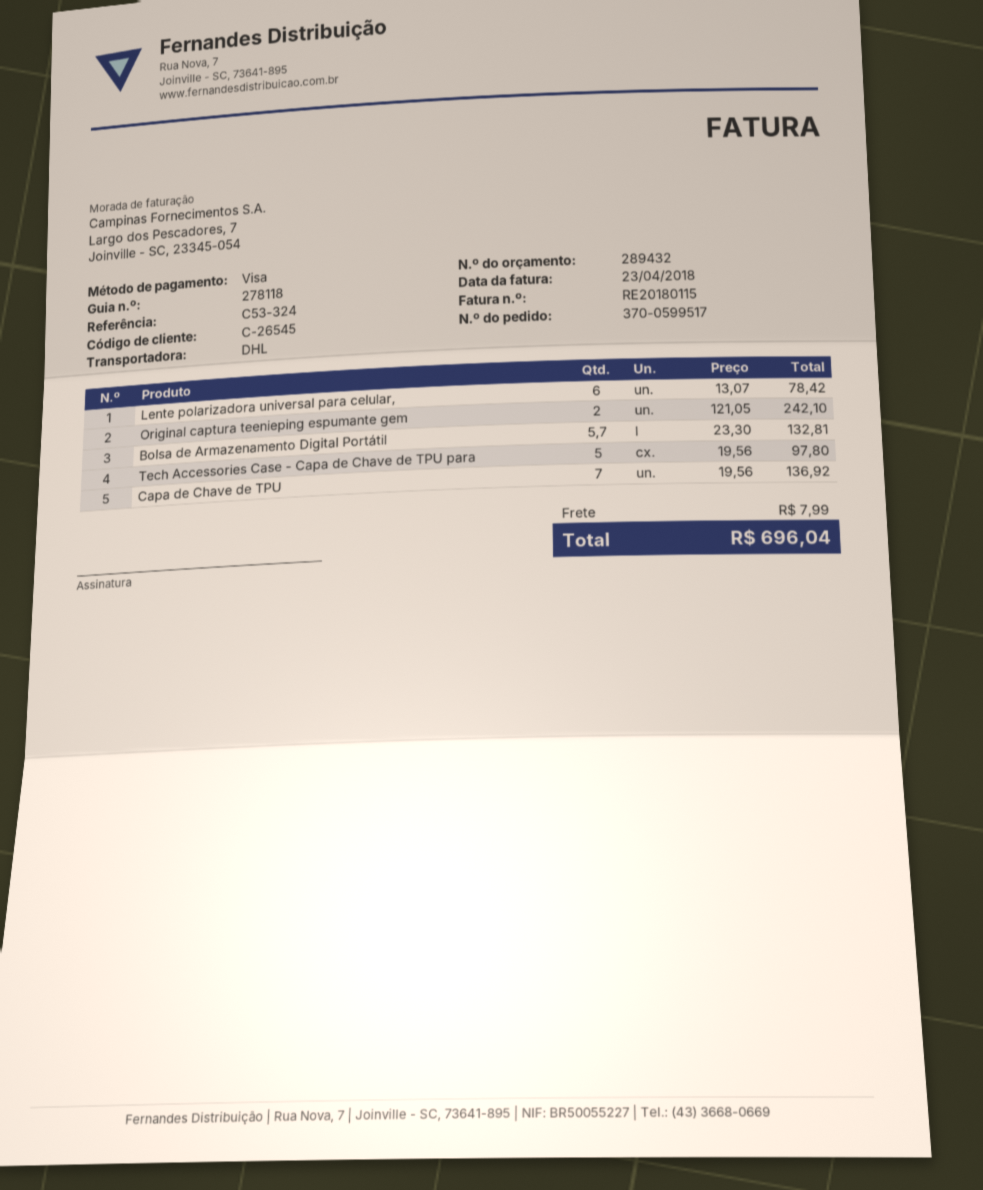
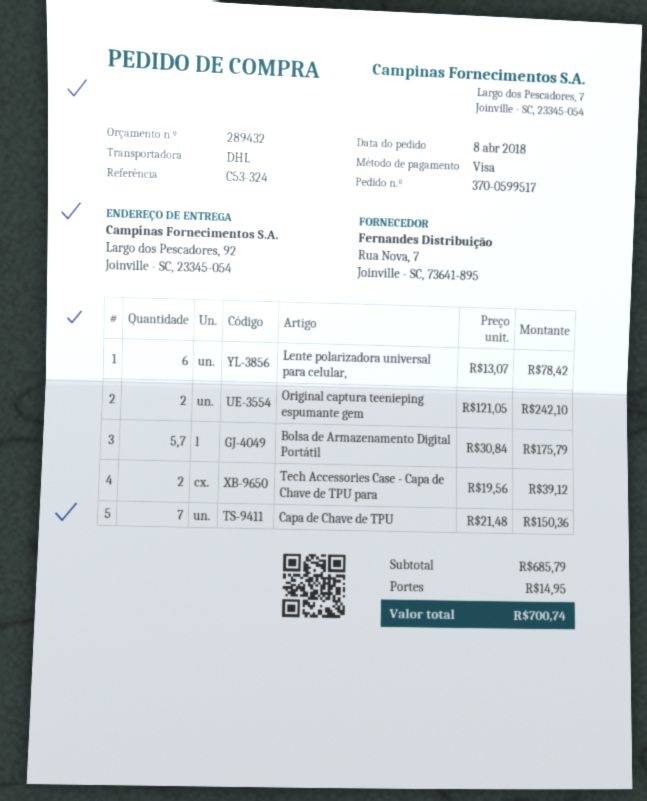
Bolsa de Armazenamento Digital Portátil: 5.7 x 23.30 = 132.81 -> 5.7 x 30.84 = 175.79
Tech Accessories Case - Capa de Chave de TPU para: 5 x 19.56 = 97.80 -> 2 x 19.56 = 39.12
Capa de Chave de TPU: 7 x 19.56 = 136.92 -> 7 x 21.48 = 150.36
shipping: 7.99 -> 14.95
total: 696.04 -> 700.74

